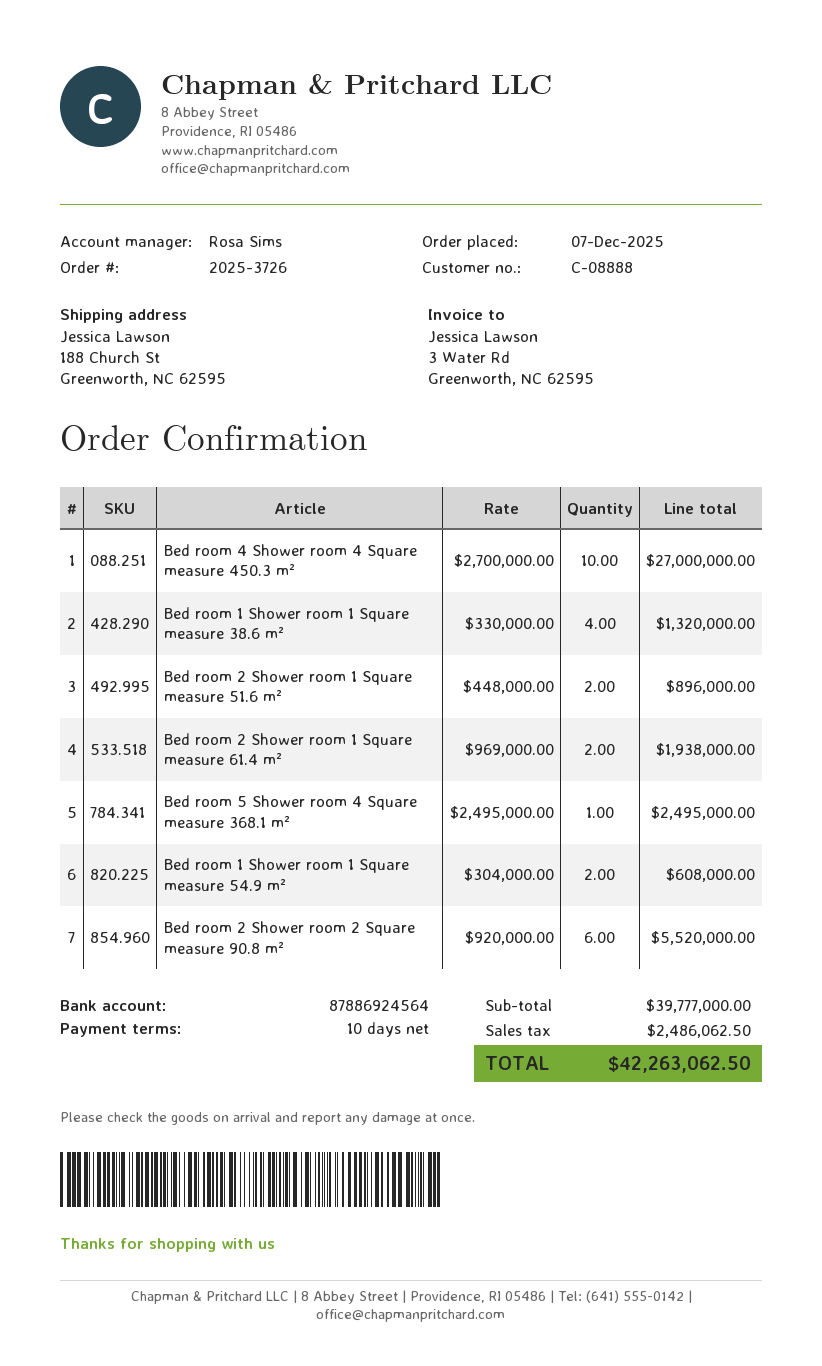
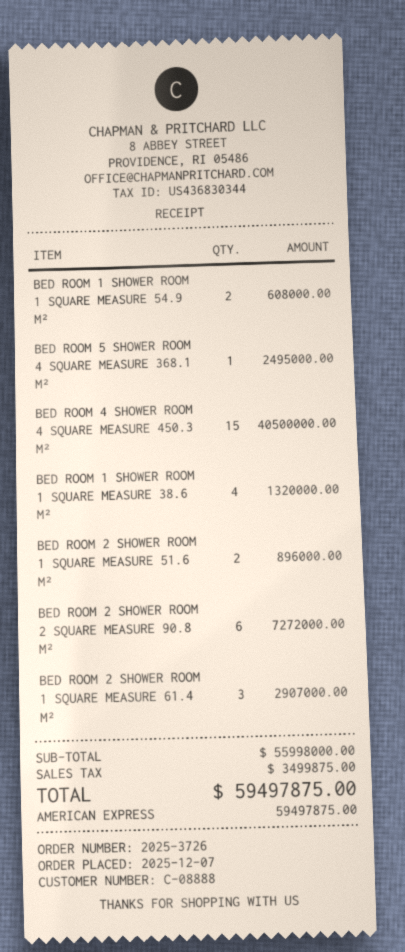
Bed room 4 Shower room 4 Square measure 450.3 m²: 10 for 27000000.00 -> 15 for 40500000.00
Bed room 2 Shower room 1 Square measure 61.4 m²: 2 for 1938000.00 -> 3 for 2907000.00
Bed room 2 Shower room 2 Square measure 90.8 m²: 6 for 5520000.00 -> 6 for 7272000.00
subtotal: 39777000.00 -> 55998000.00
tax: 2486062.50 -> 3499875.00
total: 42263062.50 -> 59497875.00

